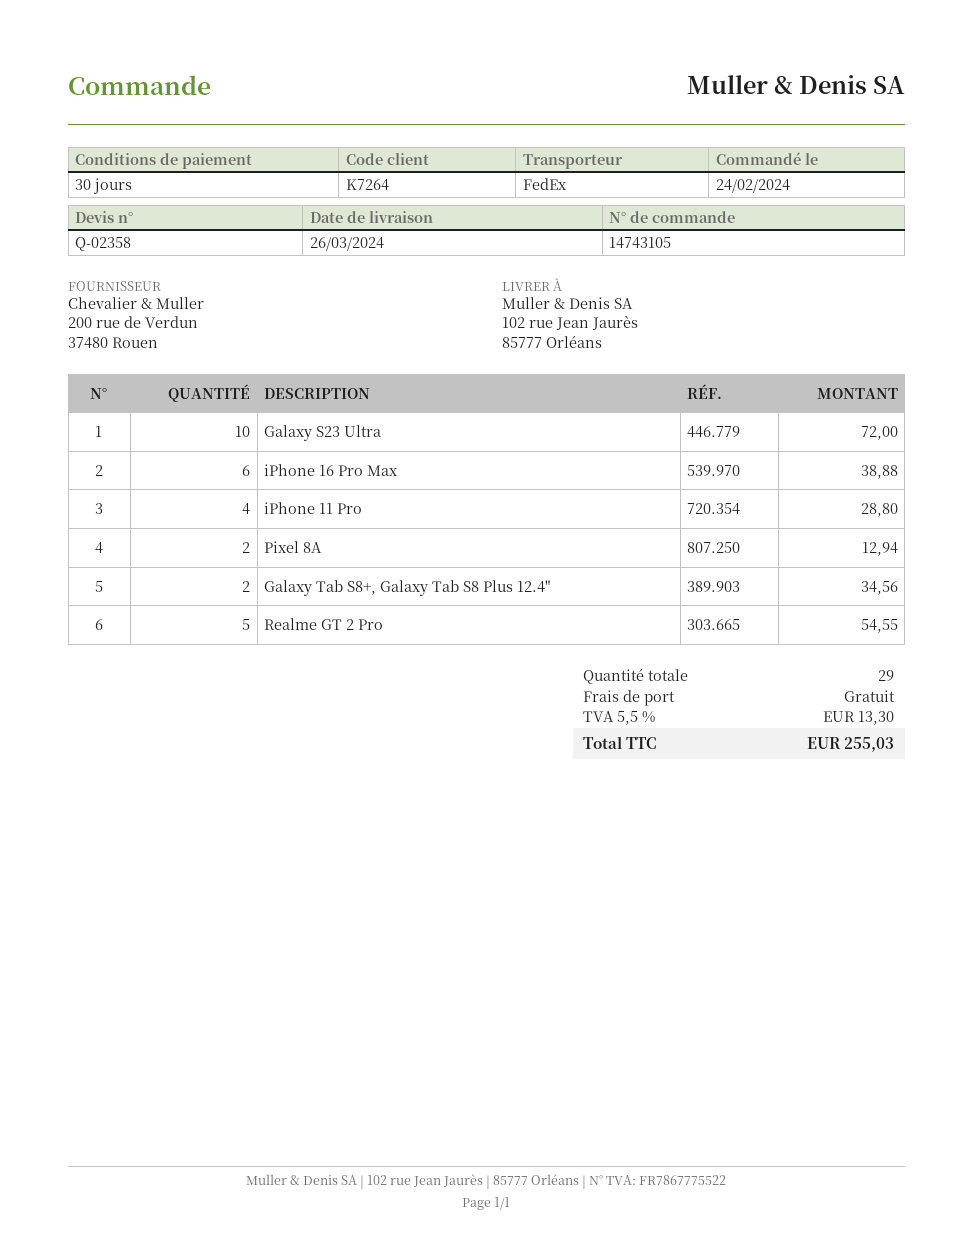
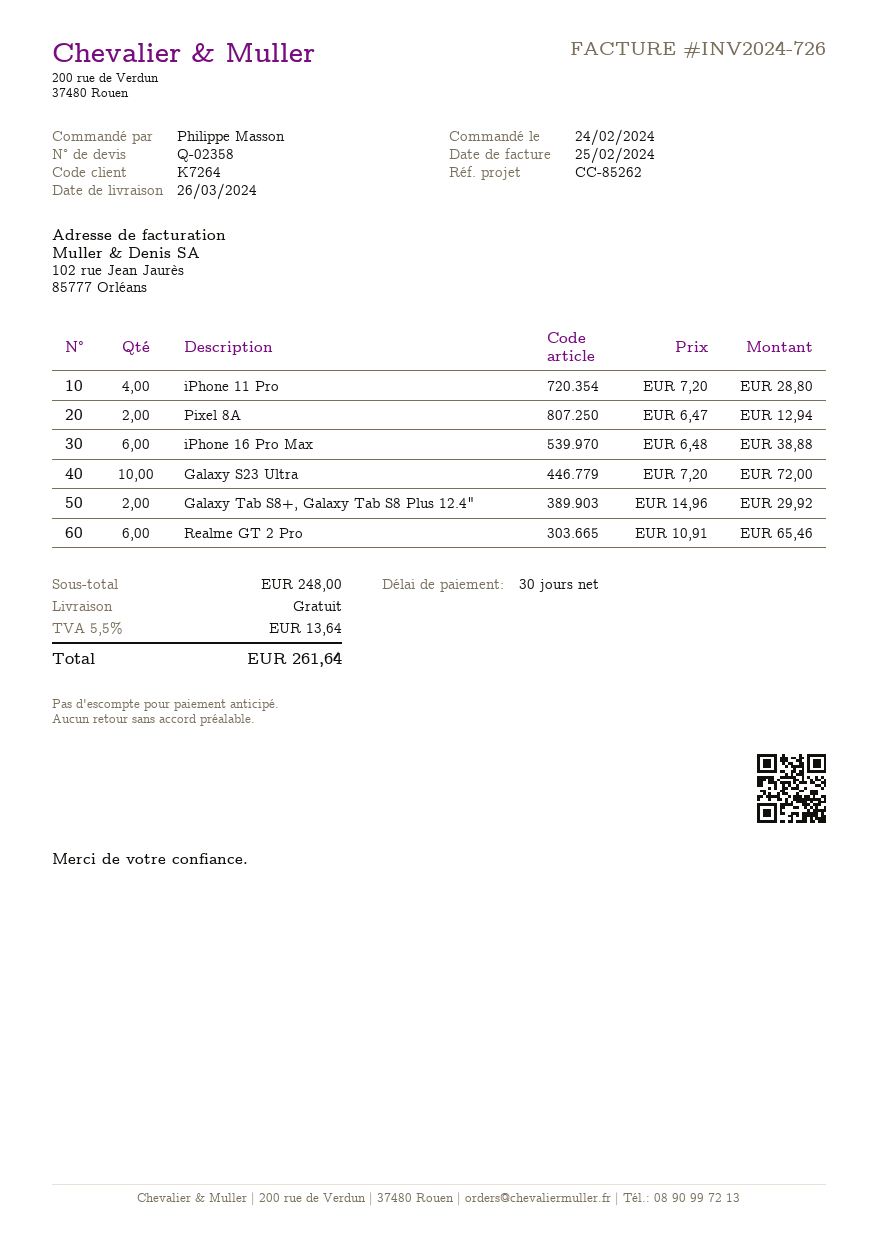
Galaxy Tab S8+, Galaxy Tab S8 Plus 12.4": 2 for 34.56 -> 2 for 29.92
Realme GT 2 Pro: 5 for 54.55 -> 6 for 65.46
tax: 5.5% = 13.30 -> 5.5% = 13.64
total: 255.03 -> 261.64

